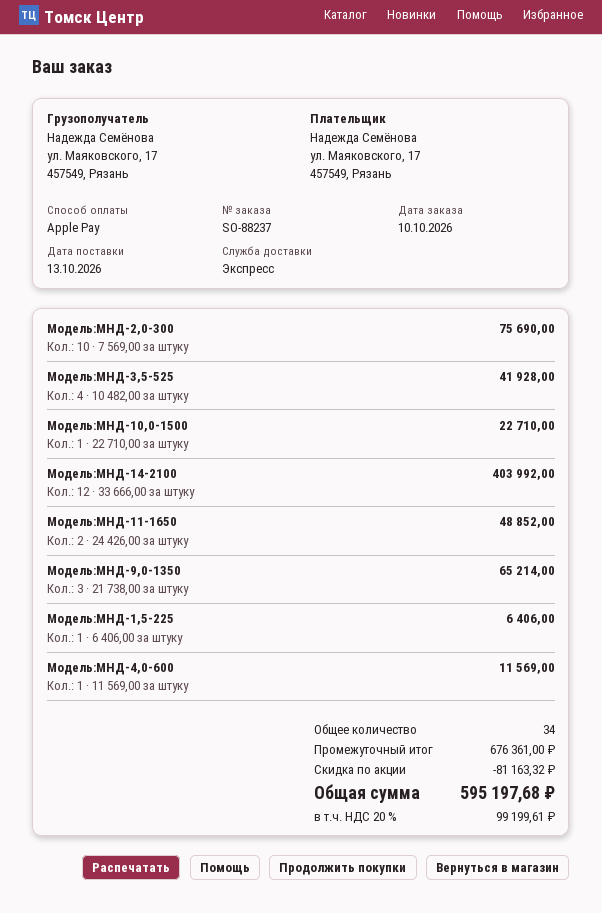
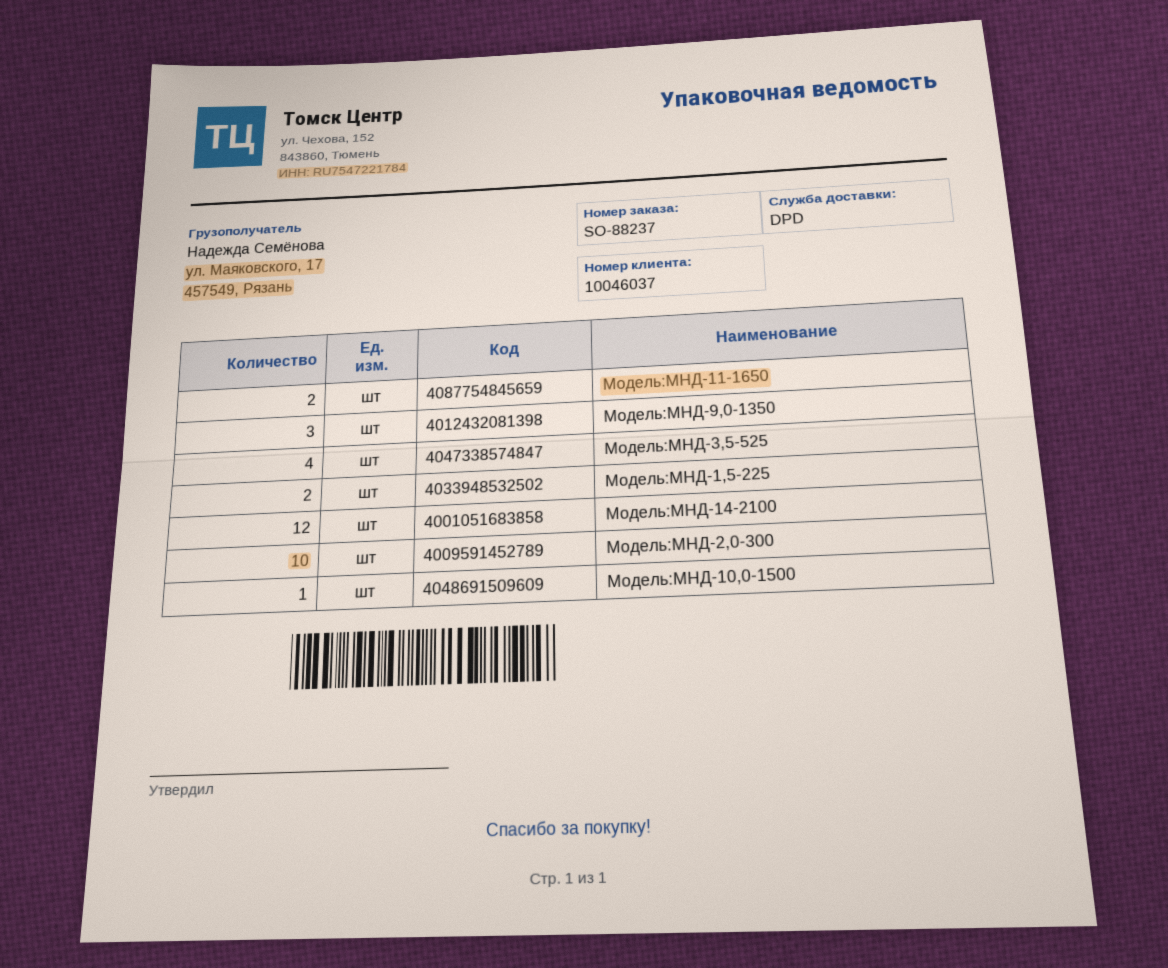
shipping method: express -> DPD
Модель:МНД-1,5-225: 1 -> 2
Модель:МНД-4,0-600: 1 -> none

